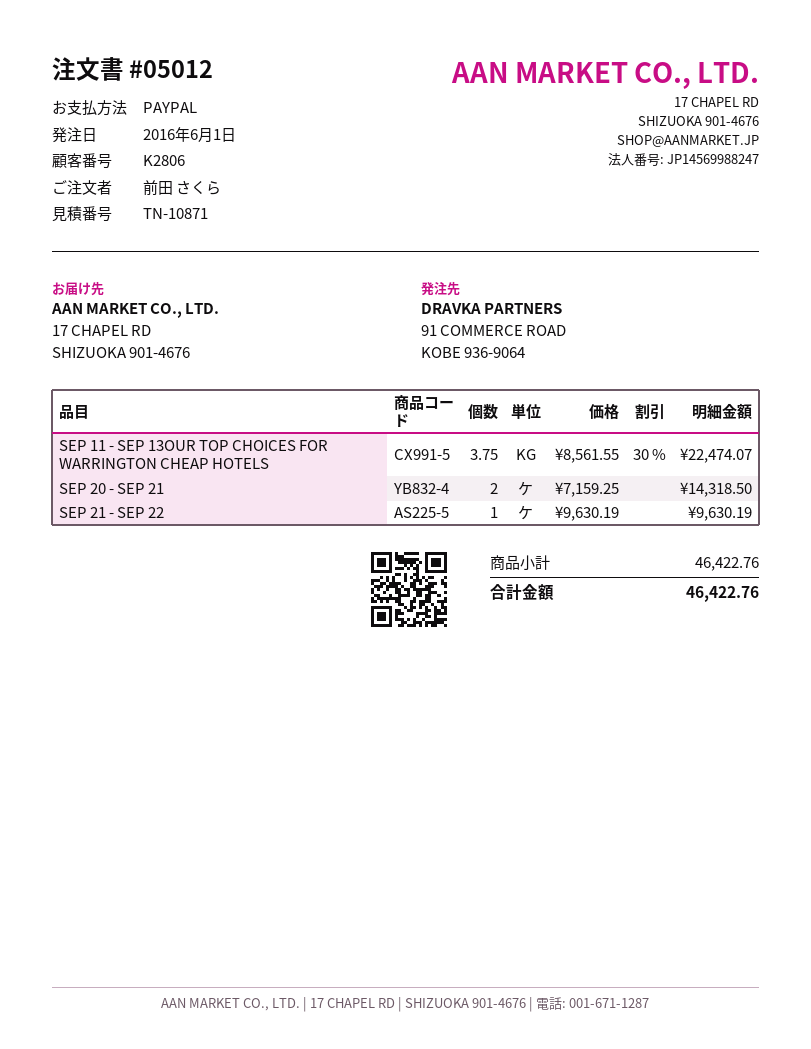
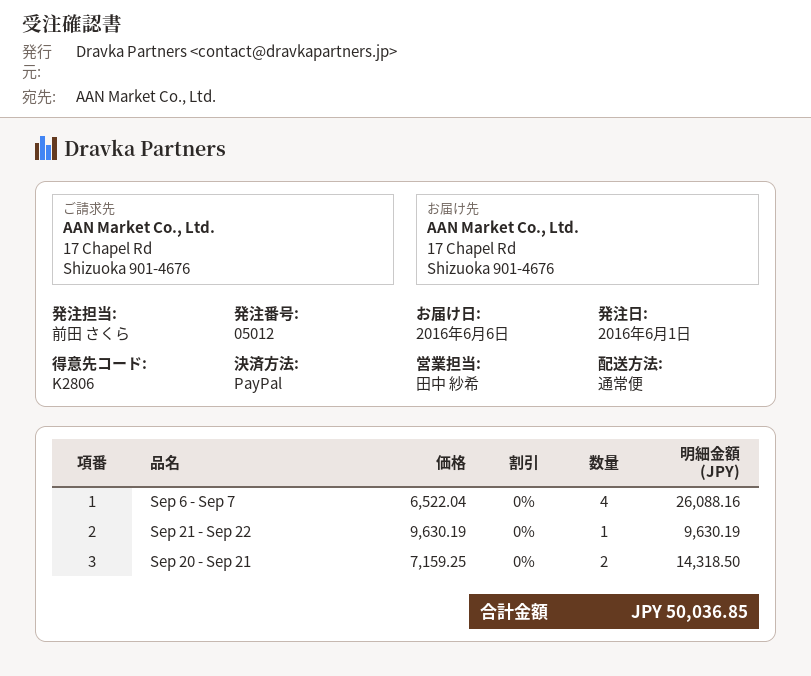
SEP 11 - SEP 13OUR TOP CHOICES FOR WARRINGTON CHEAP HOTELS: 3.75 x 8561.55 - 30% = 22474.07 -> none
Sep 6 - Sep 7: none -> 4 x 6522.04 = 26088.16
total: 46422.76 -> 50036.85

